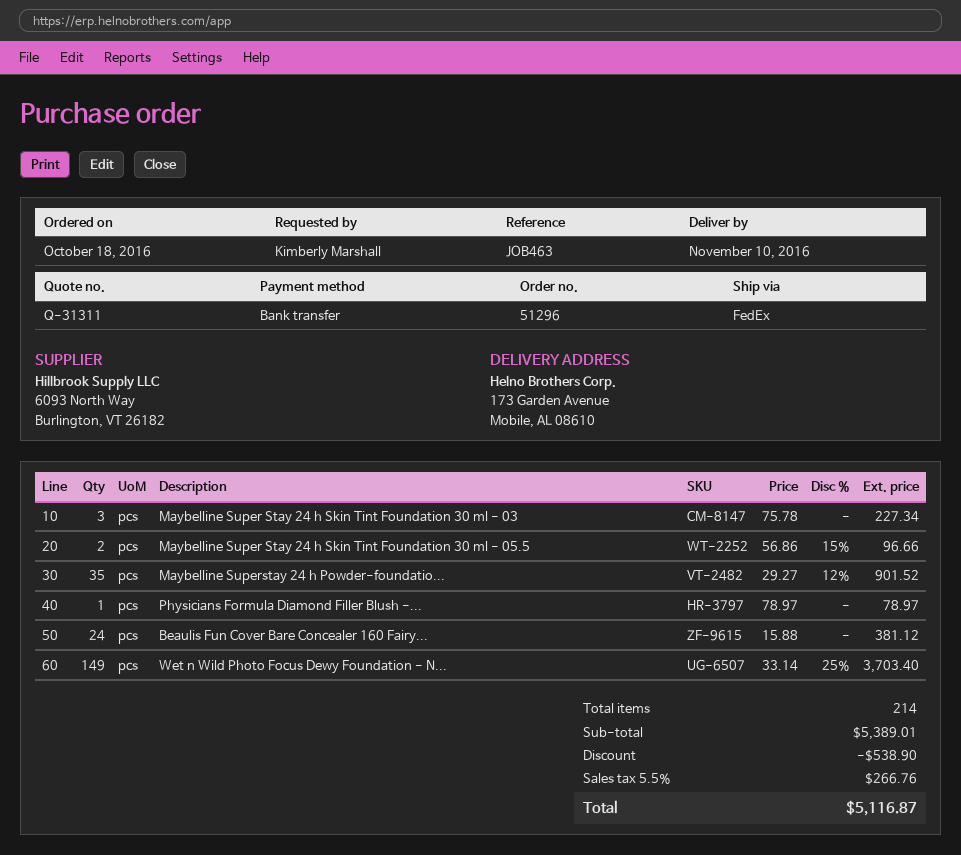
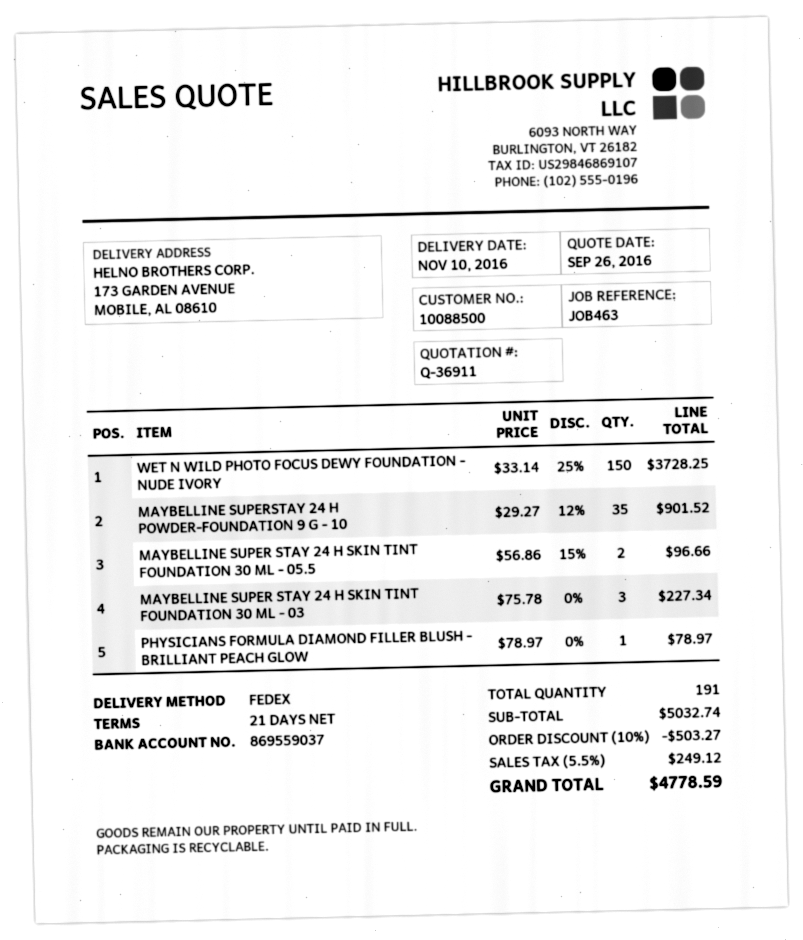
quote number: Q-31311 -> Q-36911
Beaulis Fun Cover Bare Concealer 160 Fairy...: 24 x 15.88 = 381.12 -> none
Wet n Wild Photo Focus Dewy Foundation - N...: 149 x 33.14 - 25% = 3703.40 -> 150 x 33.14 - 25% = 3728.25
total quantity: 214 -> 191
subtotal: 5389.01 -> 5032.74
discount: 538.90 -> 503.27
tax: 5.5% = 266.76 -> 5.5% = 249.12
total: 5116.87 -> 4778.59

